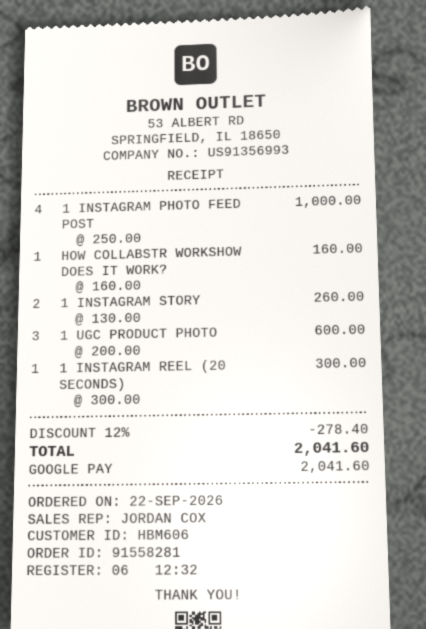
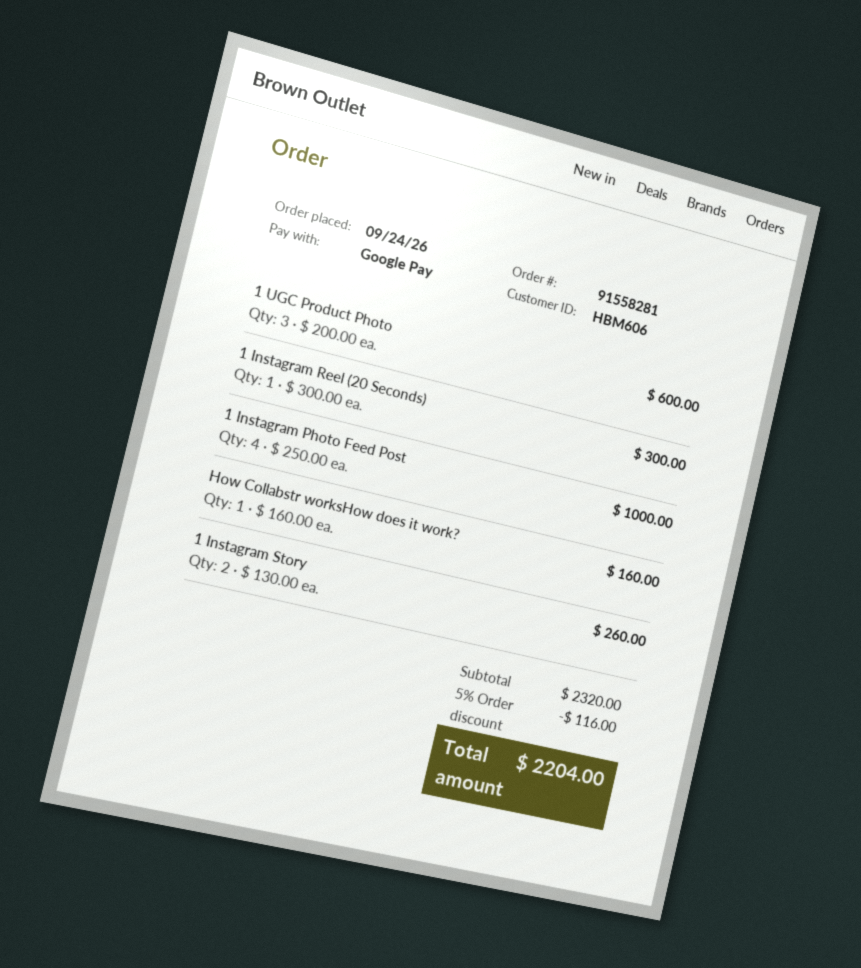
order date: 2026-09-22 -> 2026-09-24
discount: 12% = 278.40 -> 5% = 116.00
total: 2041.60 -> 2204.00

